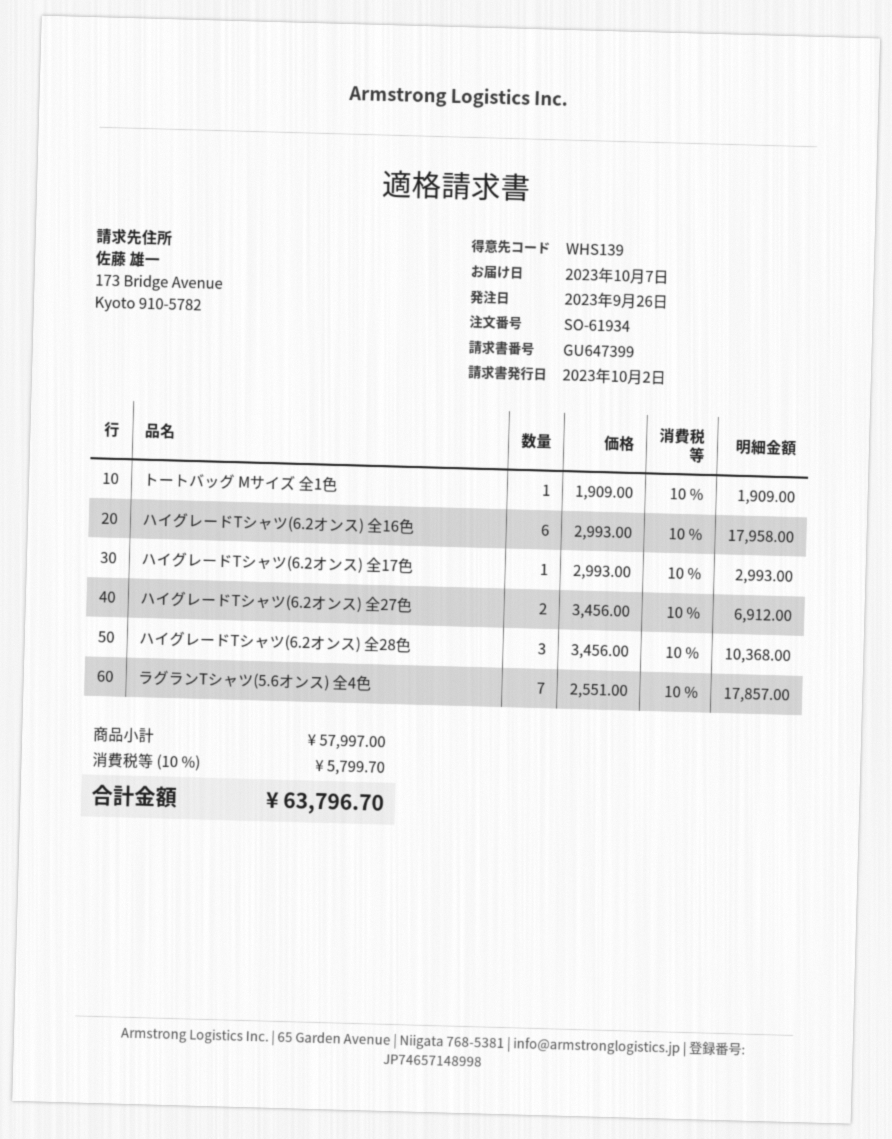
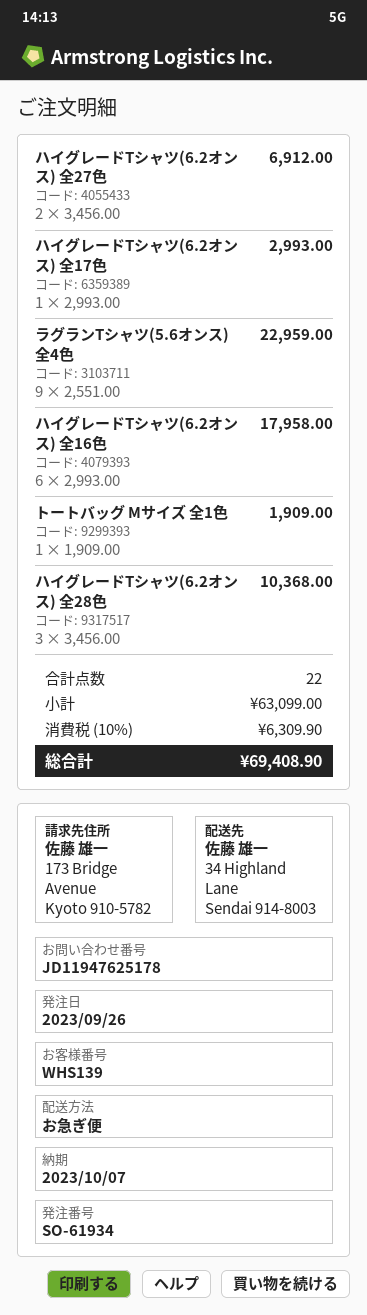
ラグランTシャツ(5.6オンス) 全4色: 7 x 2551.00 = 17857.00 -> 9 x 2551.00 = 22959.00
subtotal: 57997.00 -> 63099.00
tax: 10% = 5799.70 -> 10% = 6309.90
total: 63796.70 -> 69408.90

